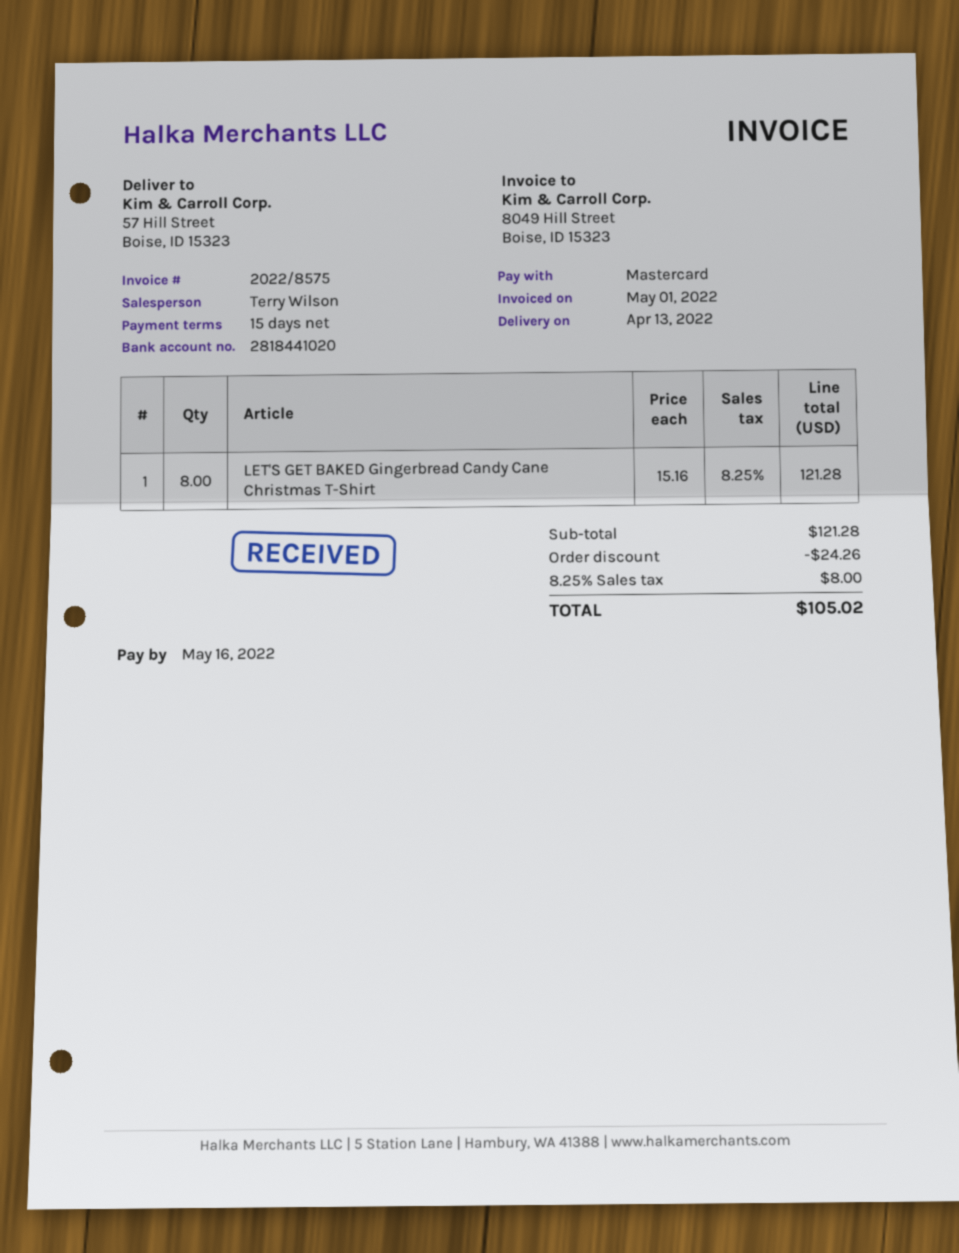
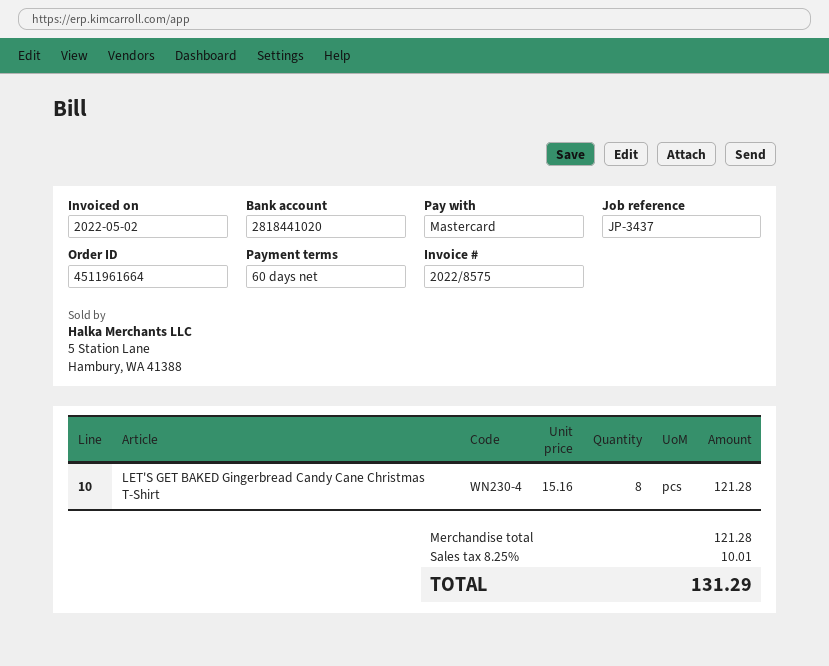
invoice date: 2022-05-01 -> 2022-05-02
payment terms: 15 days -> 60 days
discount: 24.26 -> none
tax: 8.25% = 8.00 -> 8.25% = 10.01
total: 105.02 -> 131.29

